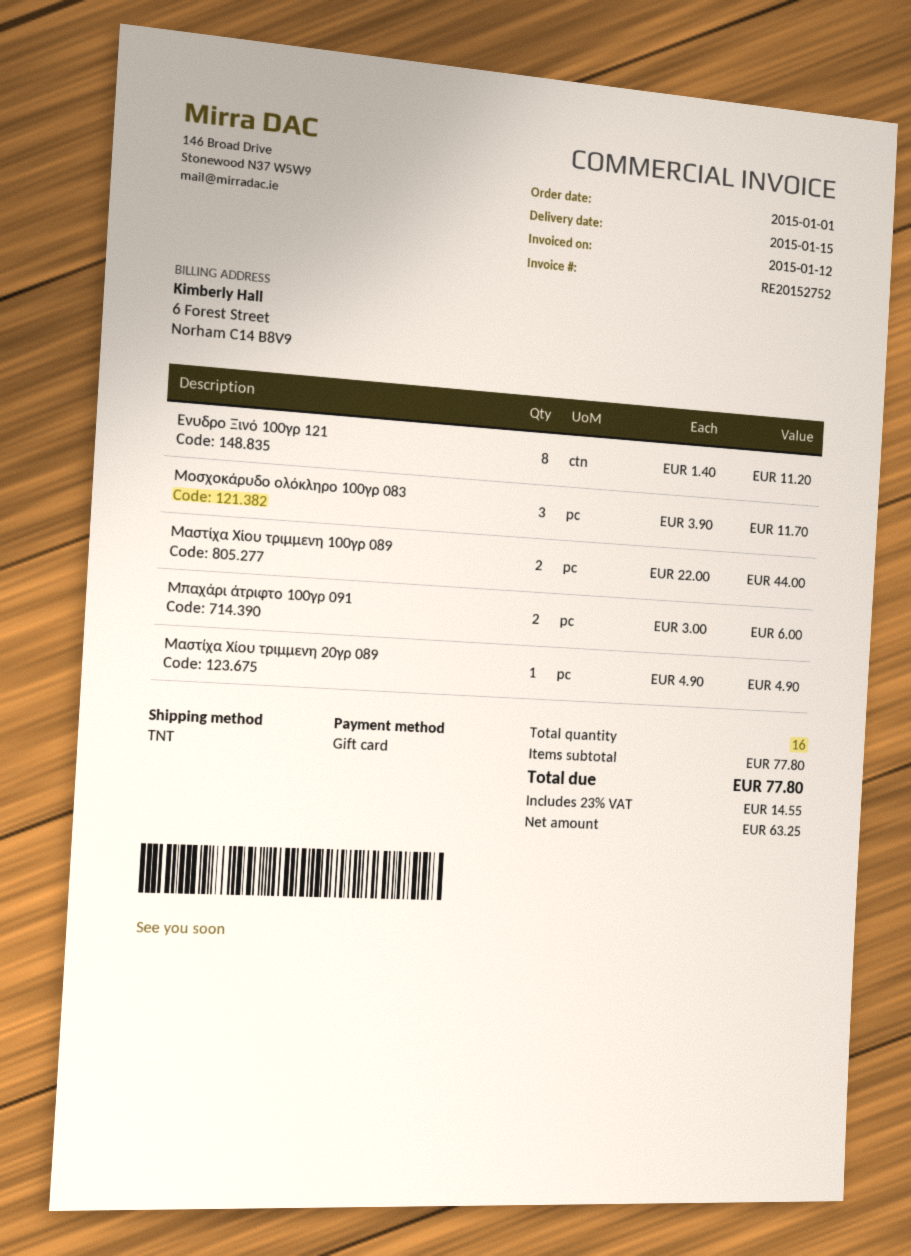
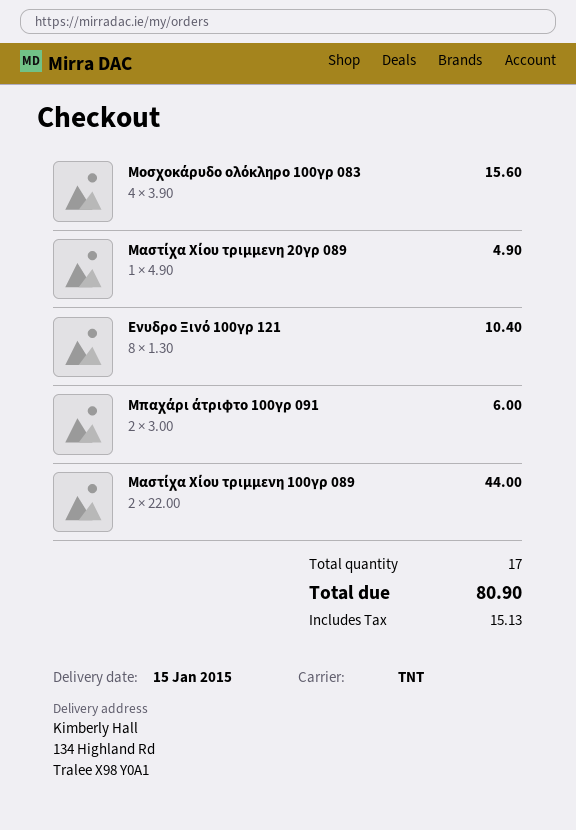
Ενυδρο Ξινό 100γρ 121: 8 x 1.40 = 11.20 -> 8 x 1.30 = 10.40
Μοσχοκάρυδο ολόκληρο 100γρ 083: 3 x 3.90 = 11.70 -> 4 x 3.90 = 15.60
total quantity: 16 -> 17
tax: 14.55 -> 15.13
total: 77.80 -> 80.90

